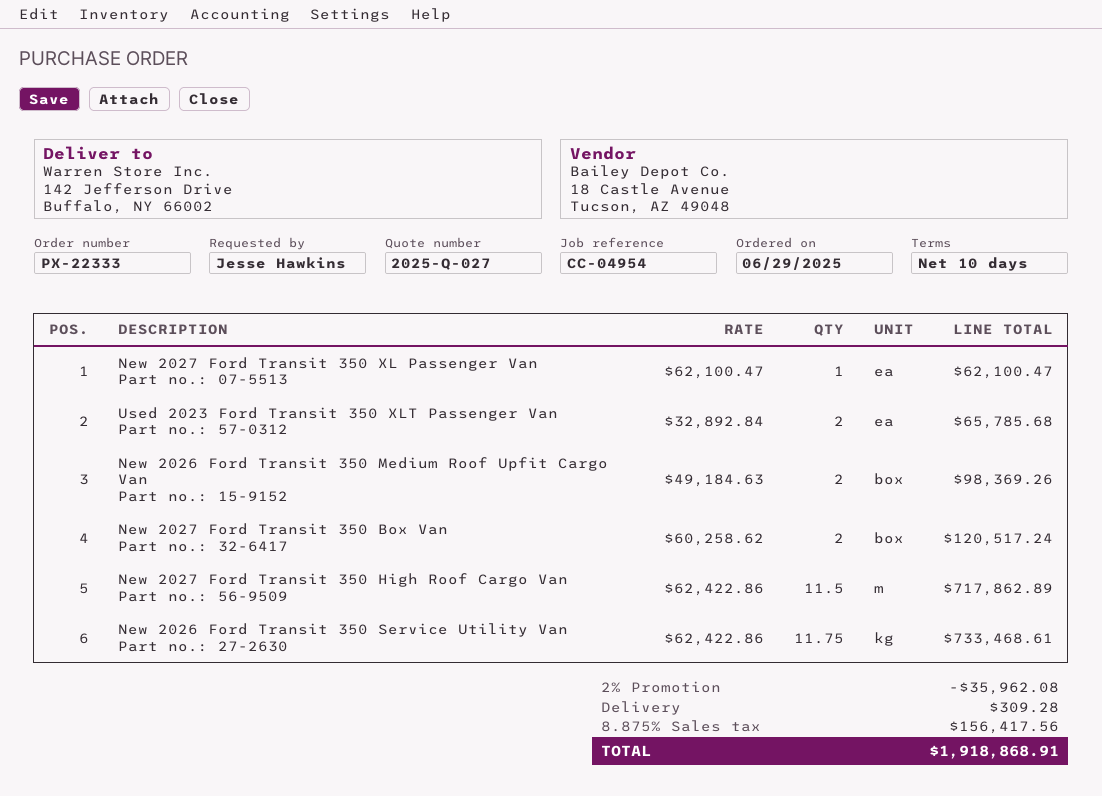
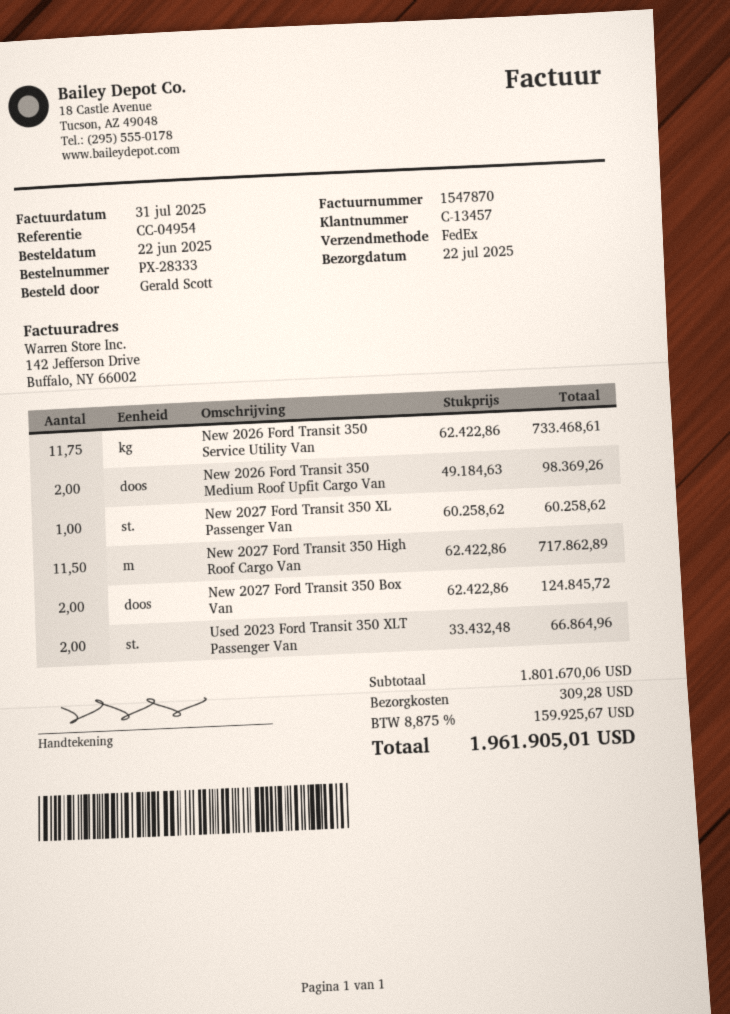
order number: PX-22333 -> PX-28333
order date: 2025-06-29 -> 2025-06-22
ordered by: Jesse Hawkins -> Gerald Scott
New 2027 Ford Transit 350 XL Passenger Van: 1 x 62100.47 = 62100.47 -> 1 x 60258.62 = 60258.62
Used 2023 Ford Transit 350 XLT Passenger Van: 2 x 32892.84 = 65785.68 -> 2 x 33432.48 = 66864.96
New 2027 Ford Transit 350 Box Van: 2 x 60258.62 = 120517.24 -> 2 x 62422.86 = 124845.72
discount: 2% = 35962.08 -> none
tax: 8.875% = 156417.56 -> 8.875% = 159925.67
total: 1918868.91 -> 1961905.01

